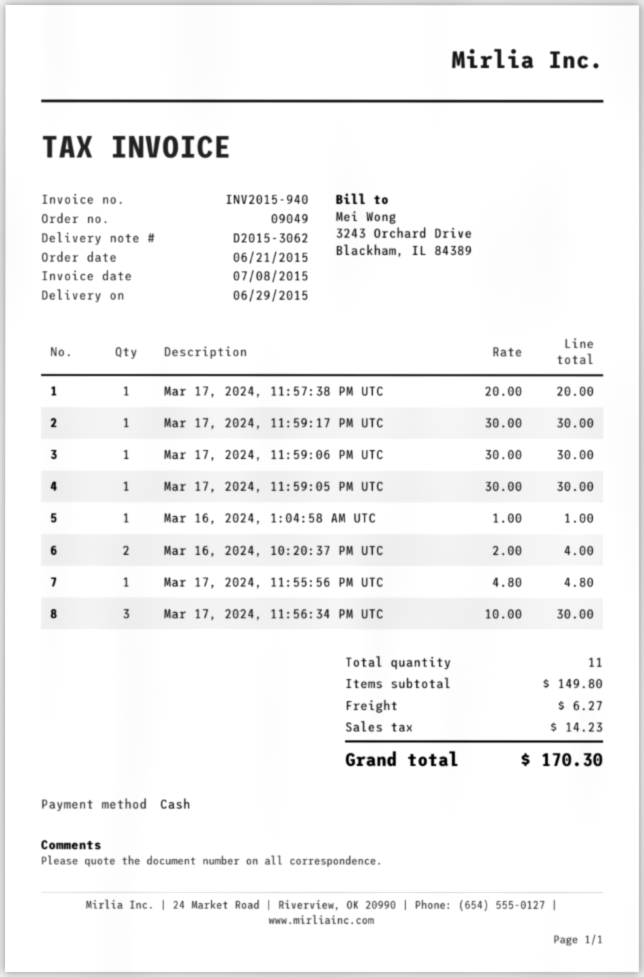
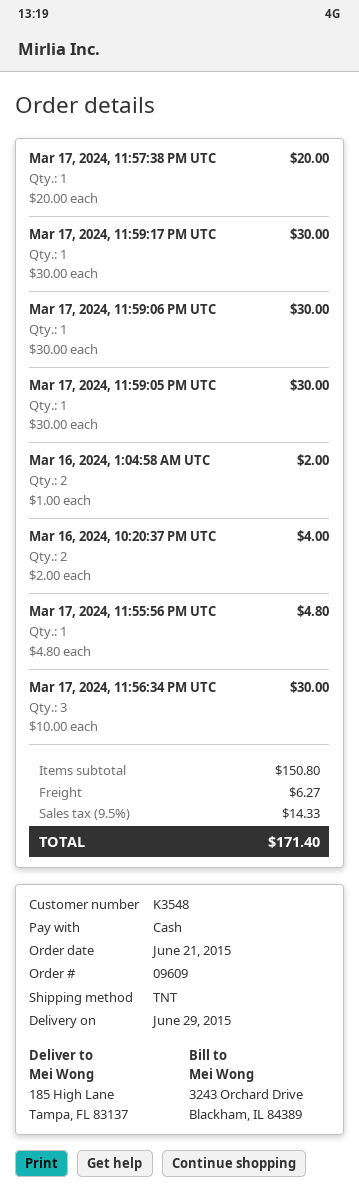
order number: 09049 -> 09609
Mar 16, 2024, 1:04:58 AM UTC: 1 x 1.00 = 1.00 -> 2 x 1.00 = 2.00
subtotal: 149.80 -> 150.80
tax: 14.23 -> 14.33
total: 170.30 -> 171.40

